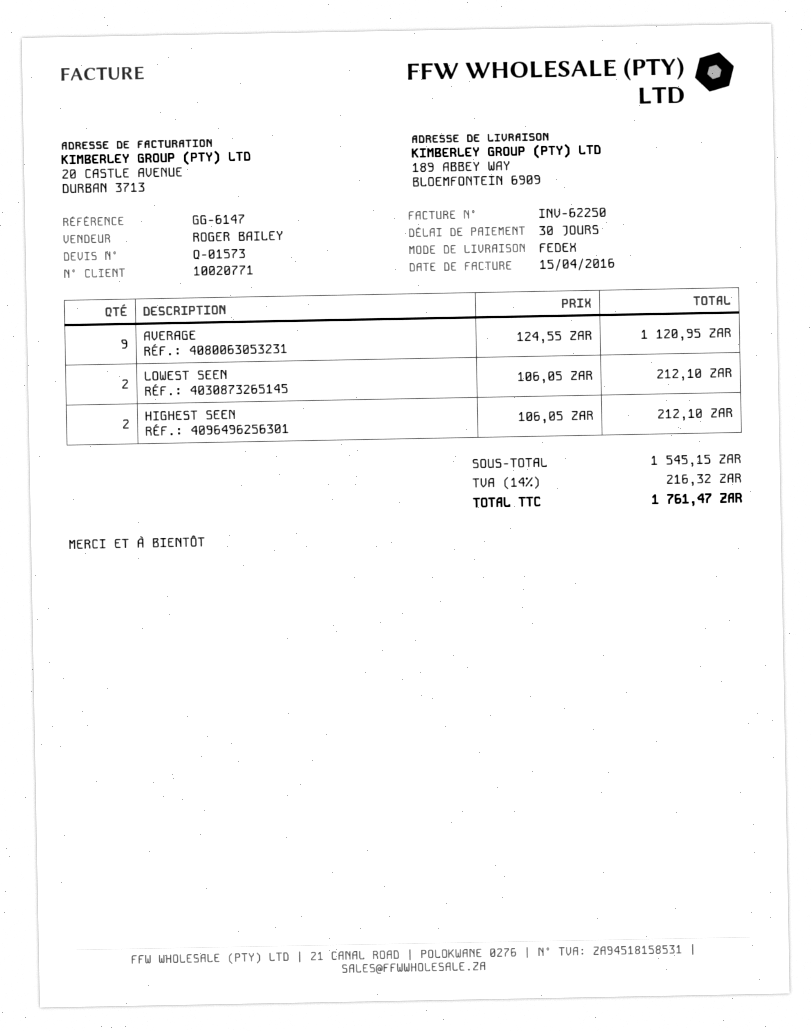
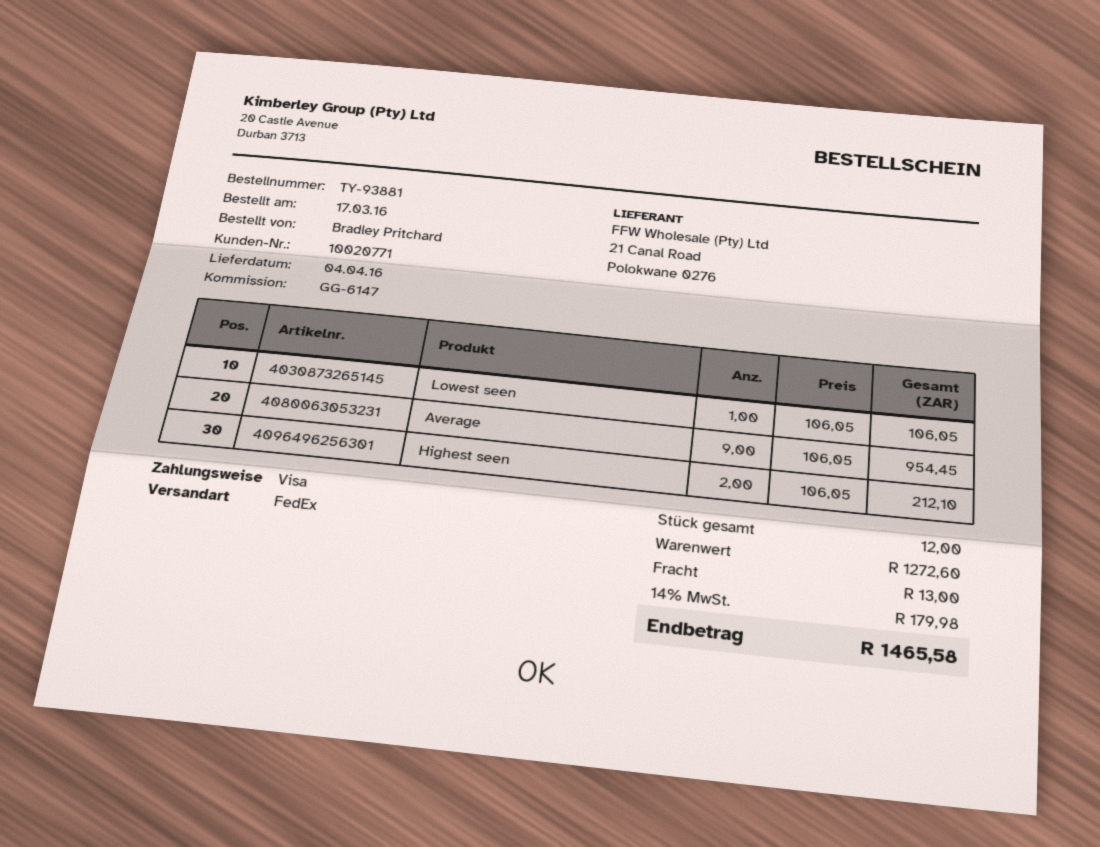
AVERAGE: 9 x 124.55 = 1120.95 -> 9 x 106.05 = 954.45
LOWEST SEEN: 2 x 106.05 = 212.10 -> 1 x 106.05 = 106.05
subtotal: 1545.15 -> 1272.60
shipping: none -> 13.00
tax: 14% = 216.32 -> 14% = 179.98
total: 1761.47 -> 1465.58

